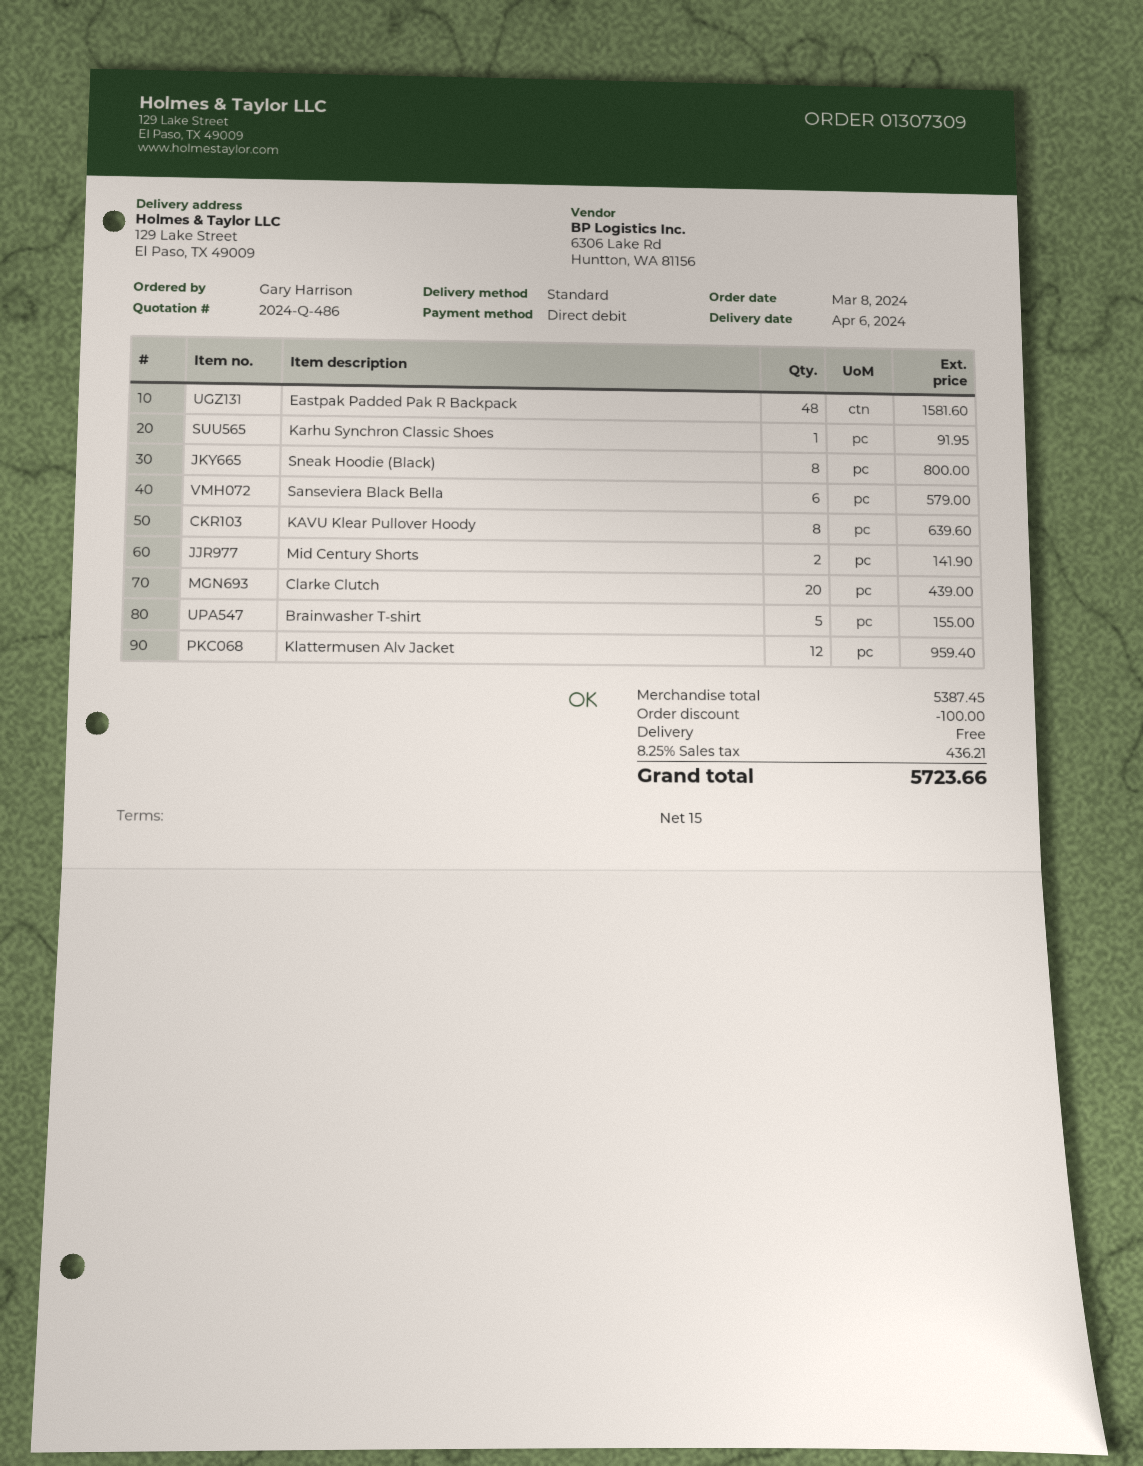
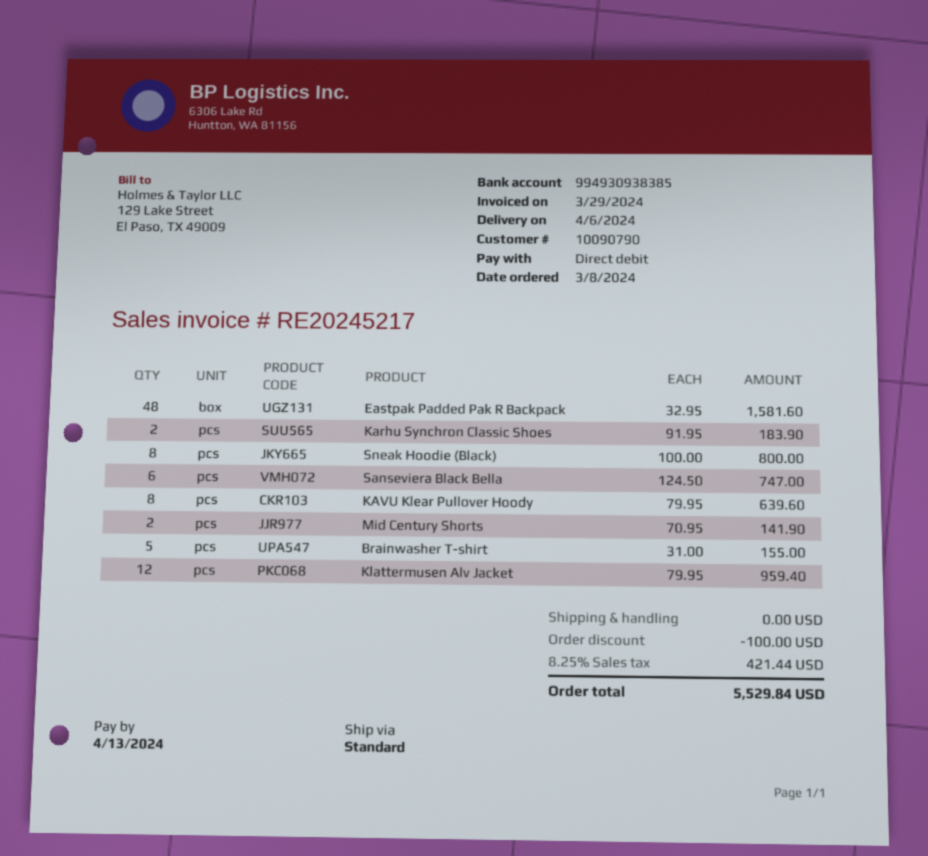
Karhu Synchron Classic Shoes: 1 for 91.95 -> 2 for 183.90
Sanseviera Black Bella: 6 for 579.00 -> 6 for 747.00
Clarke Clutch: 20 for 439.00 -> none
tax: 8.25% = 436.21 -> 8.25% = 421.44
total: 5723.66 -> 5529.84

